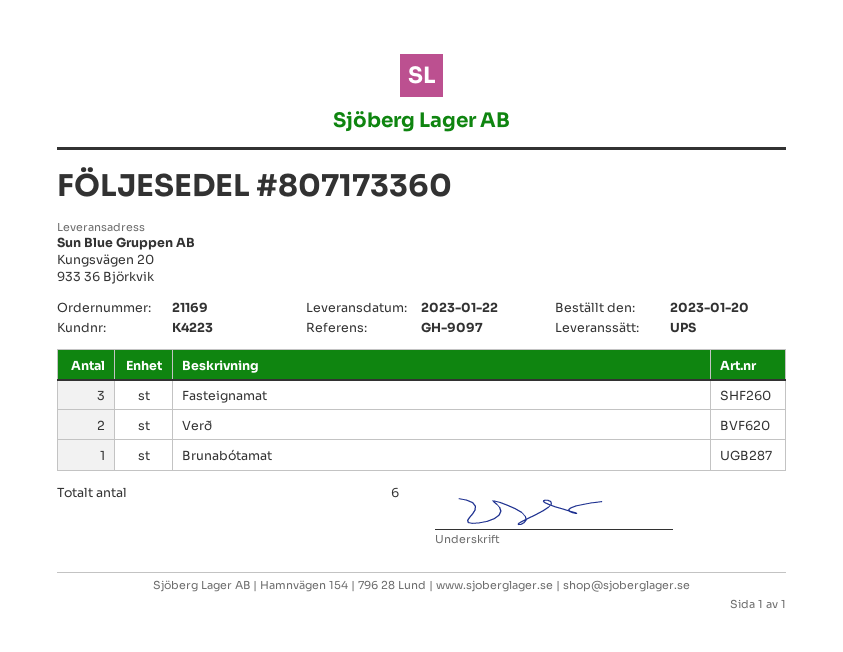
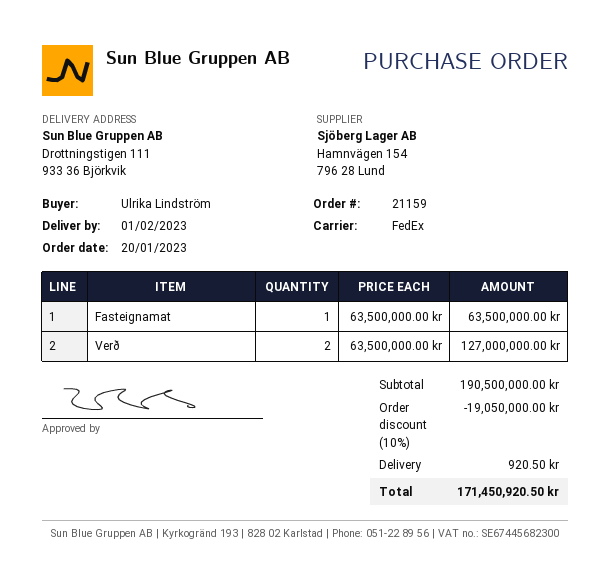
order number: 21169 -> 21159
delivery date: 2023-01-22 -> 2023-02-01
shipping method: UPS -> FedEx
ship to: Kungsvägen 20, 933 36 Björkvik -> Drottningstigen 111, 933 36 Björkvik
Fasteignamat: 3 -> 1
Brunabótamat: 1 -> none

